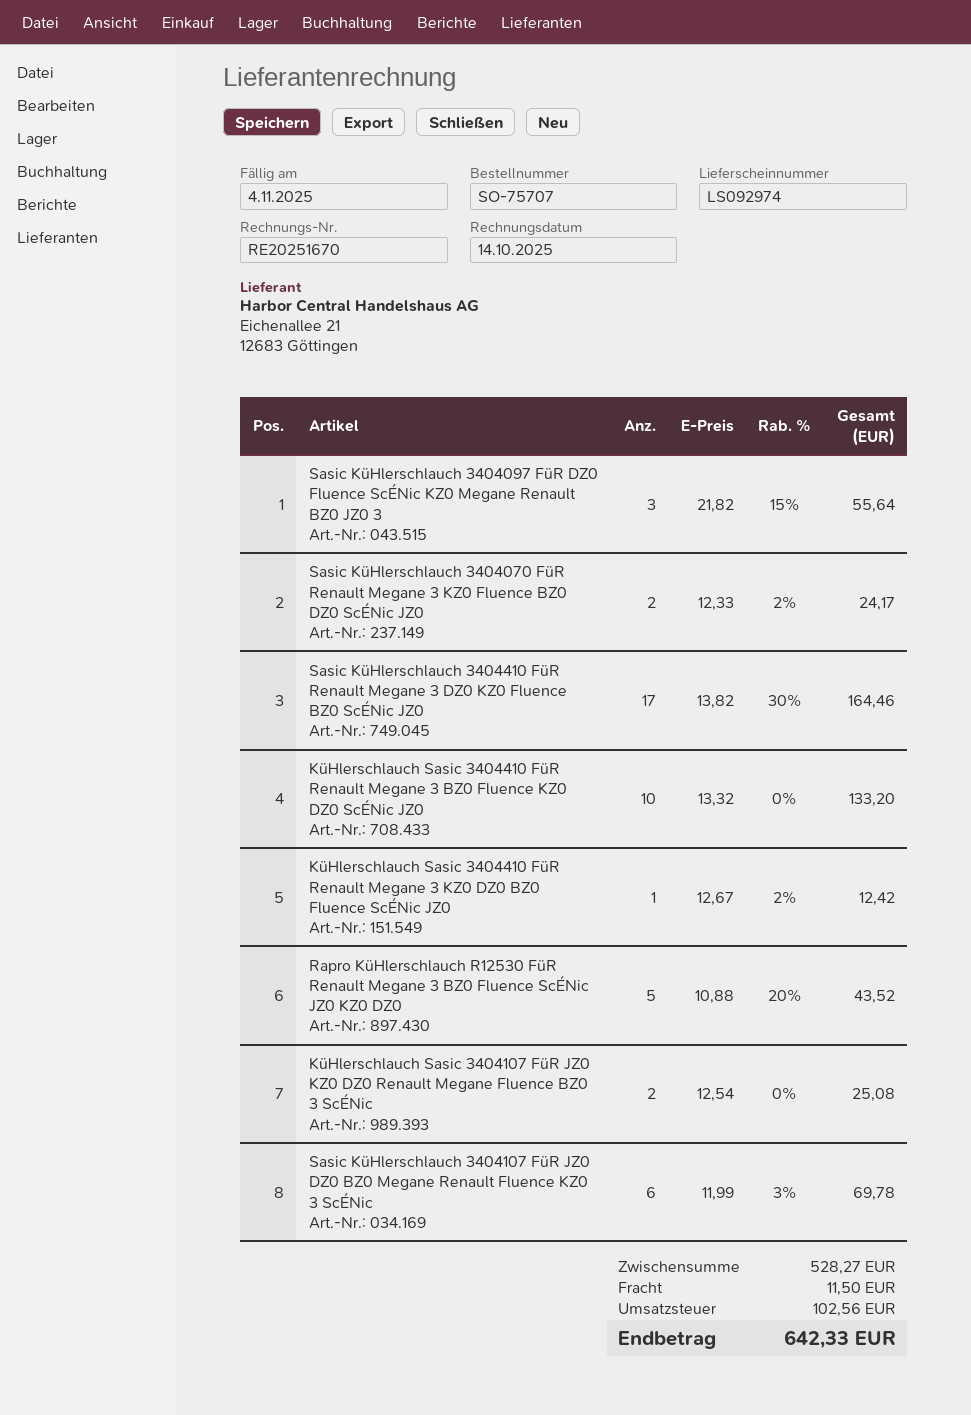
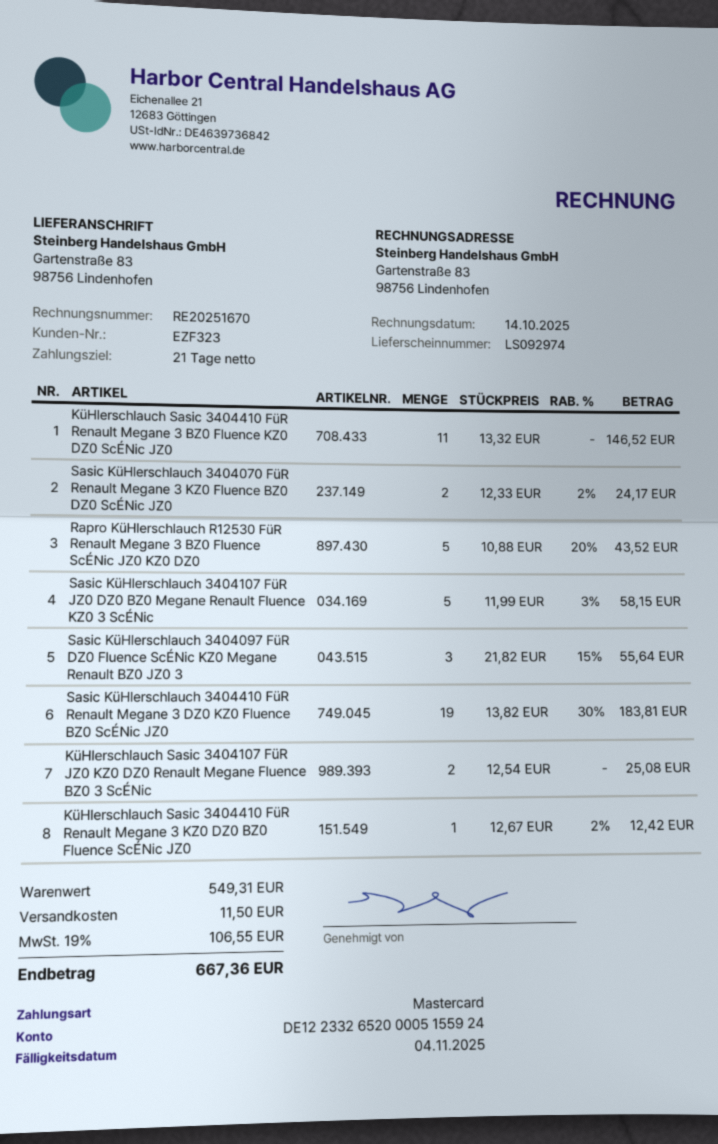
Sasic KüHlerschlauch 3404410 FüR Renault Megane 3 DZ0 KZ0 Fluence BZ0 ScÉNic JZ0: 17 x 13.82 - 30% = 164.46 -> 19 x 13.82 - 30% = 183.81
KüHlerschlauch Sasic 3404410 FüR Renault Megane 3 BZ0 Fluence KZ0 DZ0 ScÉNic JZ0: 10 x 13.32 = 133.20 -> 11 x 13.32 = 146.52
Sasic KüHlerschlauch 3404107 FüR JZ0 DZ0 BZ0 Megane Renault Fluence KZ0 3 ScÉNic: 6 x 11.99 - 3% = 69.78 -> 5 x 11.99 - 3% = 58.15
subtotal: 528.27 -> 549.31
tax: 102.56 -> 106.55
total: 642.33 -> 667.36

